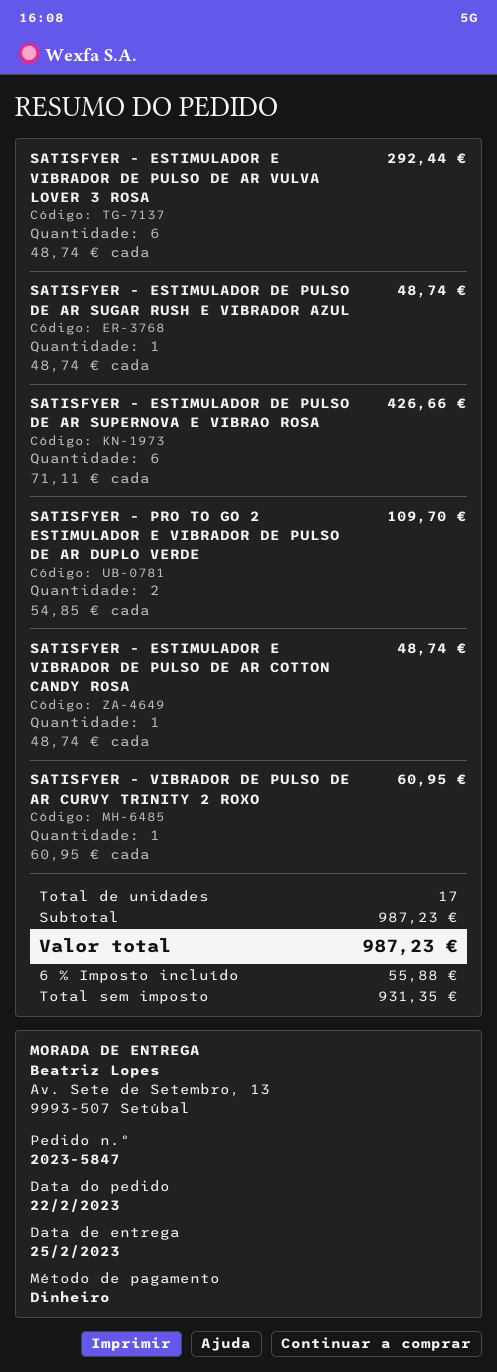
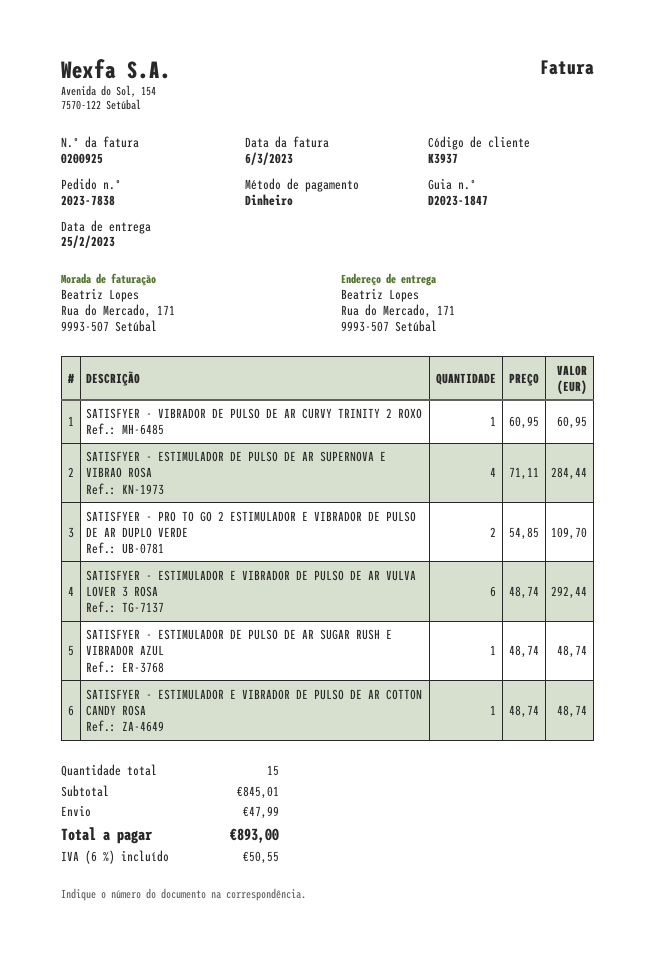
order number: 2023-5847 -> 2023-7838
ship to: Av. Sete de Setembro, 13, 9993-507 Setúbal -> Rua do Mercado, 171, 9993-507 Setúbal
SATISFYER - ESTIMULADOR DE PULSO DE AR SUPERNOVA E VIBRAO ROSA: 6 x 71.11 = 426.66 -> 4 x 71.11 = 284.44
total quantity: 17 -> 15
subtotal: 987.23 -> 845.01
shipping: none -> 47.99
tax: 6% = 55.88 -> 6% = 50.55
total: 987.23 -> 893.00

